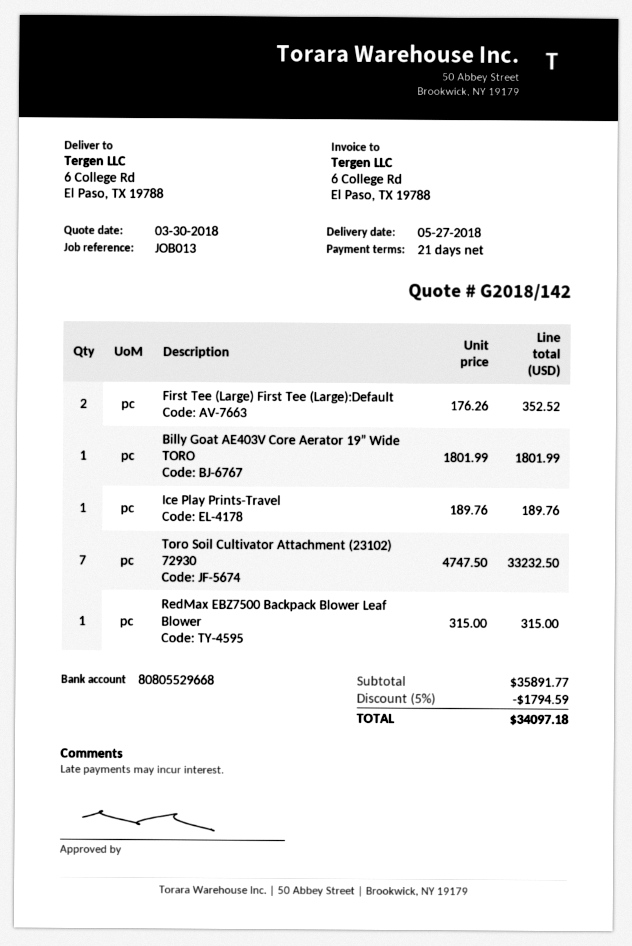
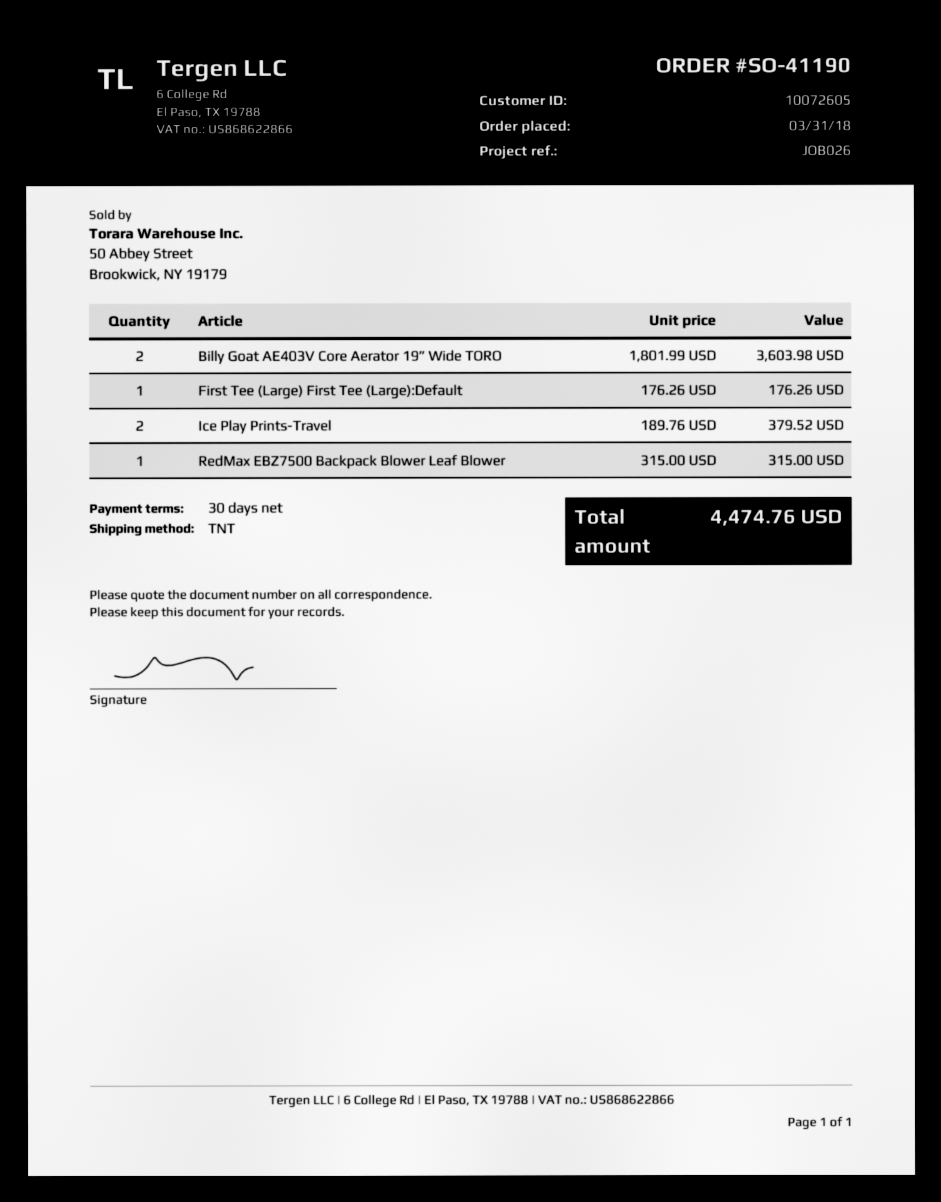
payment terms: 21 days -> 30 days
reference: JOB013 -> JOB026
First Tee (Large) First Tee (Large):Default: 2 x 176.26 = 352.52 -> 1 x 176.26 = 176.26
Billy Goat AE403V Core Aerator 19” Wide TORO: 1 x 1801.99 = 1801.99 -> 2 x 1801.99 = 3603.98
Ice Play Prints-Travel: 1 x 189.76 = 189.76 -> 2 x 189.76 = 379.52
Toro Soil Cultivator Attachment (23102) 72930: 7 x 4747.50 = 33232.50 -> none
discount: 5% = 1794.59 -> none
total: 34097.18 -> 4474.76

